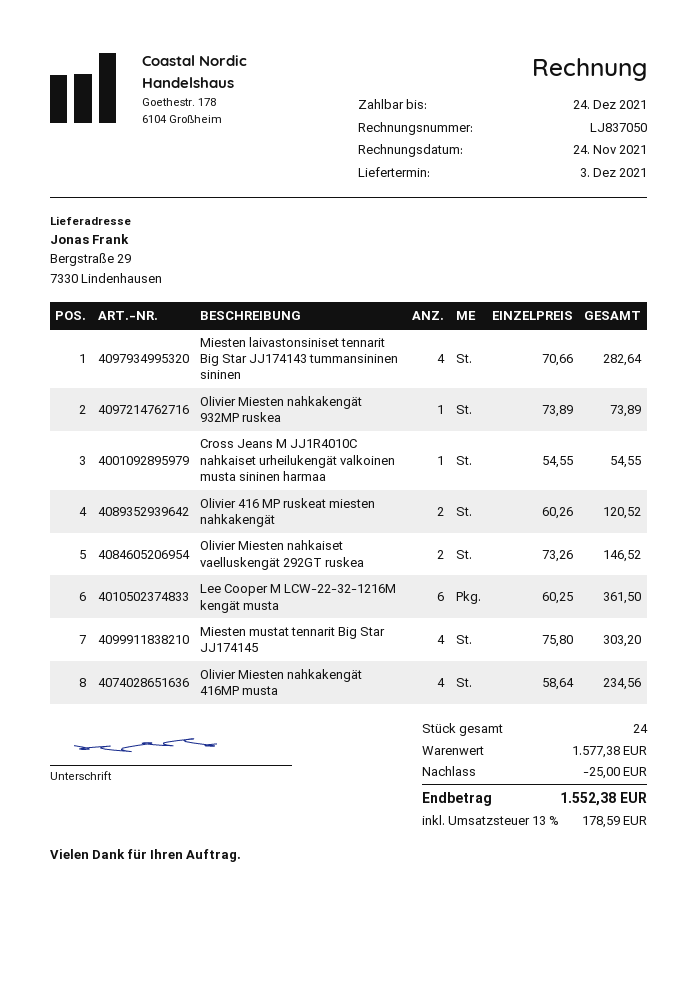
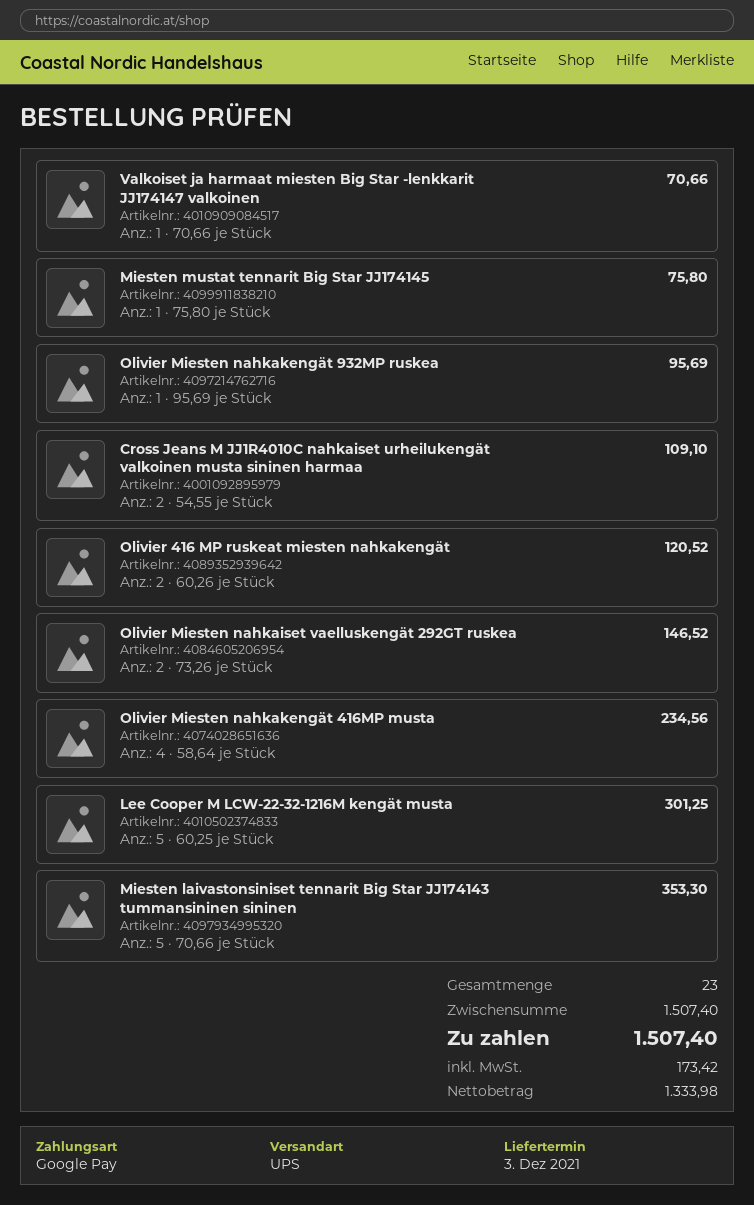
Miesten laivastonsiniset tennarit Big Star JJ174143 tummansininen sininen: 4 x 70.66 = 282.64 -> 5 x 70.66 = 353.30
Olivier Miesten nahkakengät 932MP ruskea: 1 x 73.89 = 73.89 -> 1 x 95.69 = 95.69
Cross Jeans M JJ1R4010C nahkaiset urheilukengät valkoinen musta sininen harmaa: 1 x 54.55 = 54.55 -> 2 x 54.55 = 109.10
Lee Cooper M LCW-22-32-1216M kengät musta: 6 x 60.25 = 361.50 -> 5 x 60.25 = 301.25
Miesten mustat tennarit Big Star JJ174145: 4 x 75.80 = 303.20 -> 1 x 75.80 = 75.80
Valkoiset ja harmaat miesten Big Star -lenkkarit JJ174147 valkoinen: none -> 1 x 70.66 = 70.66
total quantity: 24 -> 23
subtotal: 1577.38 -> 1507.40
discount: 25.00 -> none
tax: 178.59 -> 173.42
total: 1552.38 -> 1507.40

